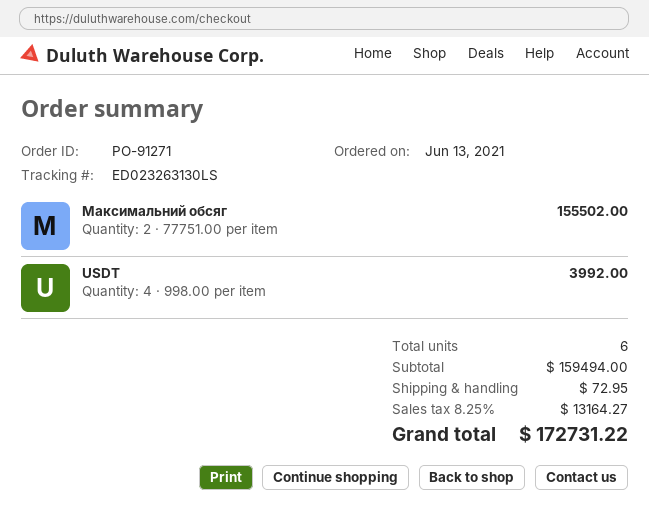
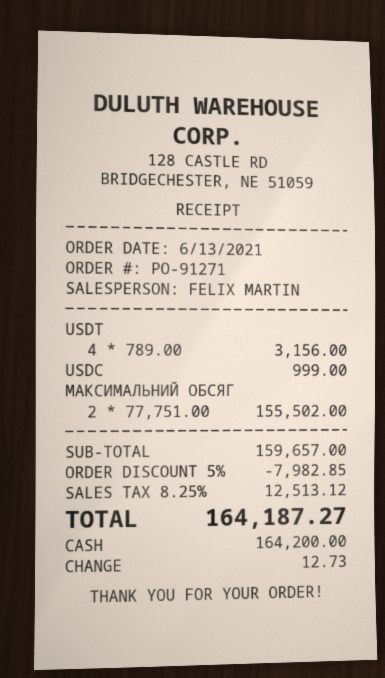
USDT: 4 x 998.00 = 3992.00 -> 4 x 789.00 = 3156.00
USDC: none -> 1 x 999.00 = 999.00
subtotal: 159494.00 -> 159657.00
discount: none -> 5% = 7982.85
shipping: 72.95 -> none
tax: 8.25% = 13164.27 -> 8.25% = 12513.12
total: 172731.22 -> 164187.27

